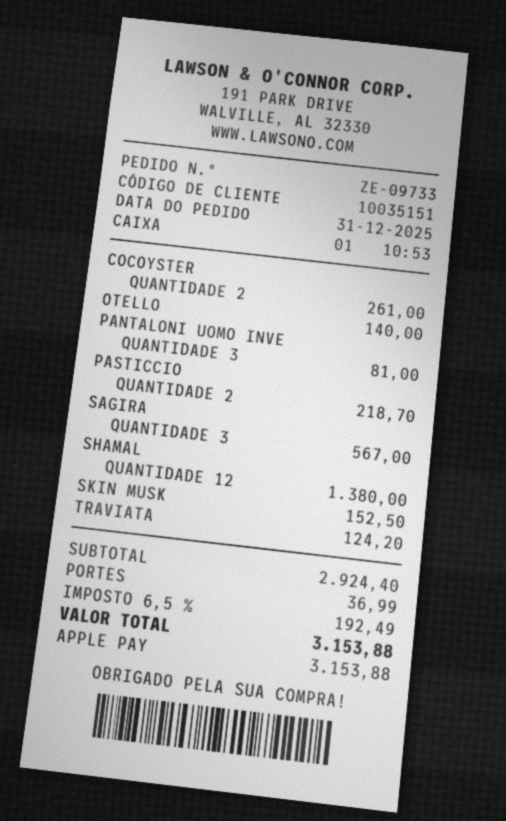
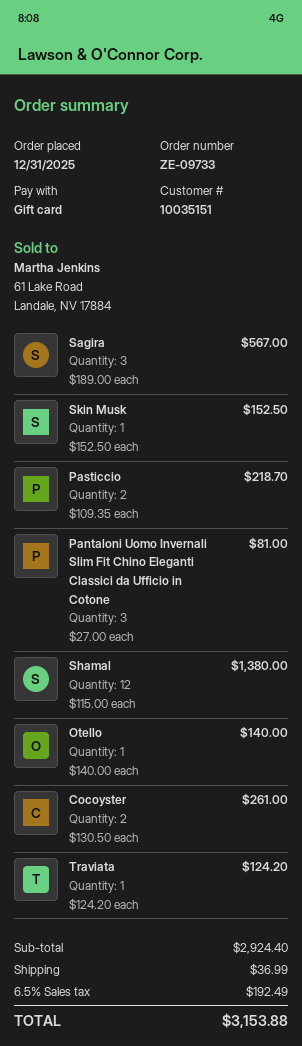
payment method: Apple Pay -> gift card

